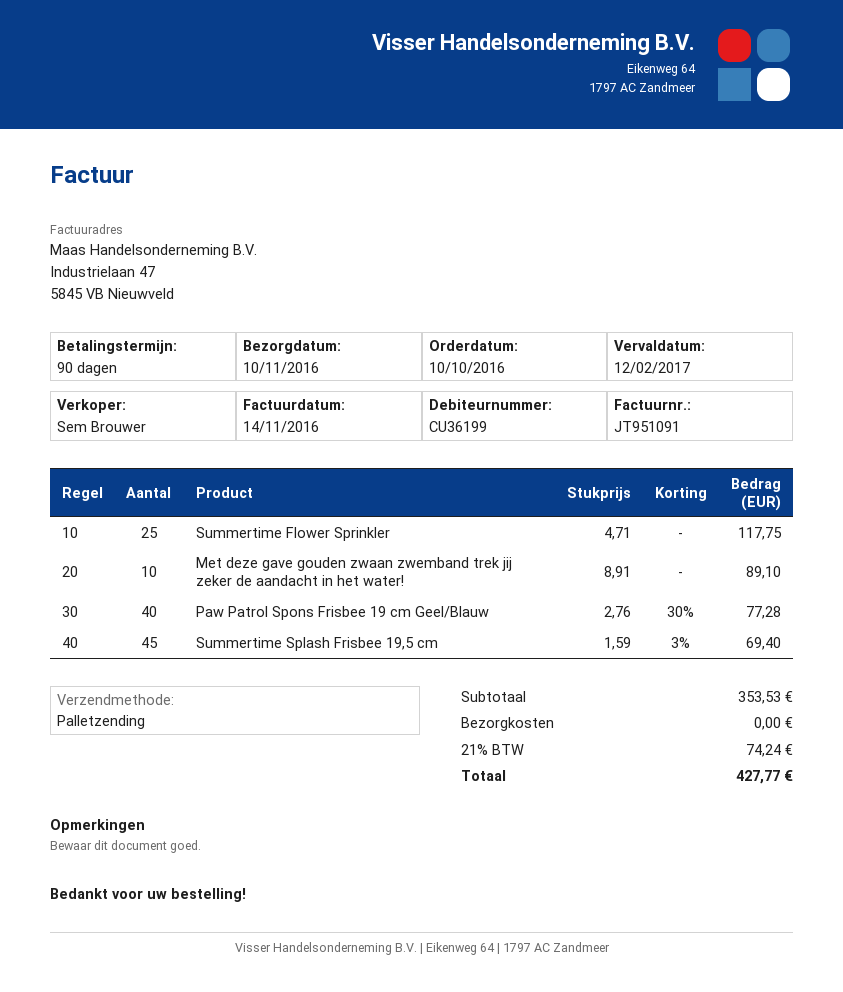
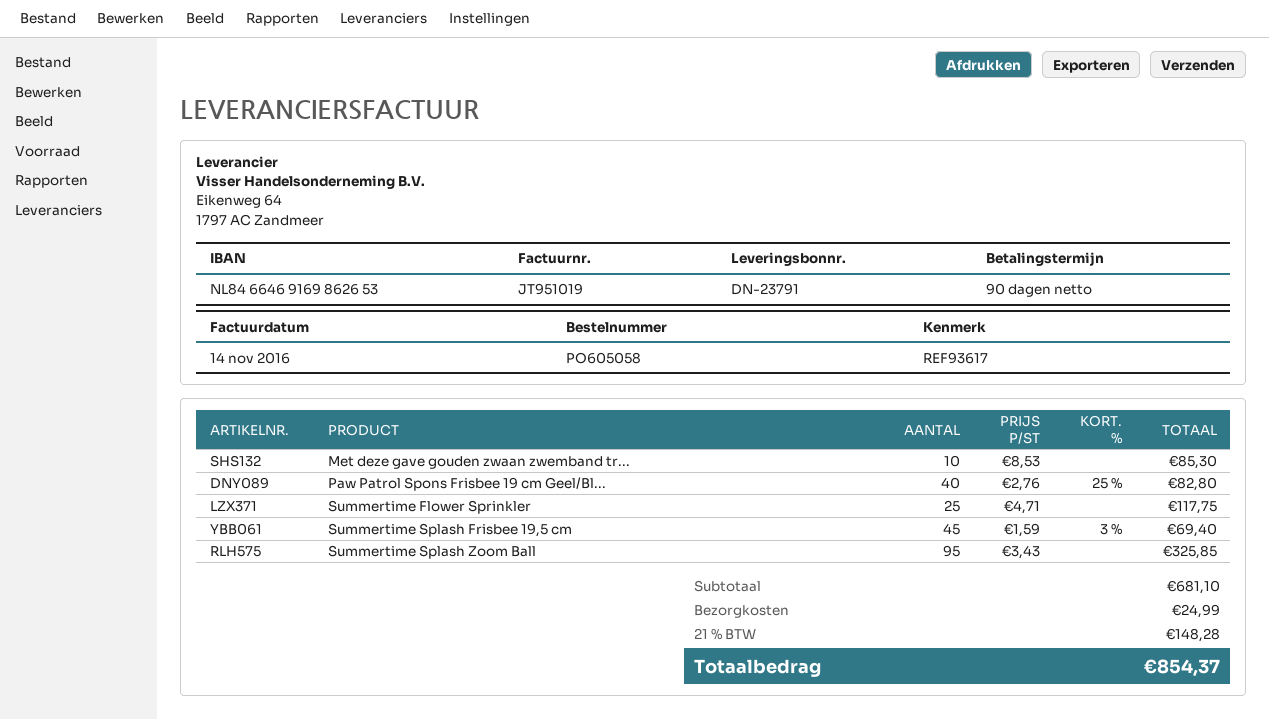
invoice number: JT951091 -> JT951019
Met deze gave gouden zwaan zwemband trek jij zeker de aandacht in het water!: 10 x 8.91 = 89.10 -> 10 x 8.53 = 85.30
Paw Patrol Spons Frisbee 19 cm Geel/Blauw: 40 x 2.76 - 30% = 77.28 -> 40 x 2.76 - 25% = 82.80
Summertime Splash Zoom Ball: none -> 95 x 3.43 = 325.85
subtotal: 353.53 -> 681.10
shipping: 0.00 -> 24.99
tax: 21% = 74.24 -> 21% = 148.28
total: 427.77 -> 854.37

